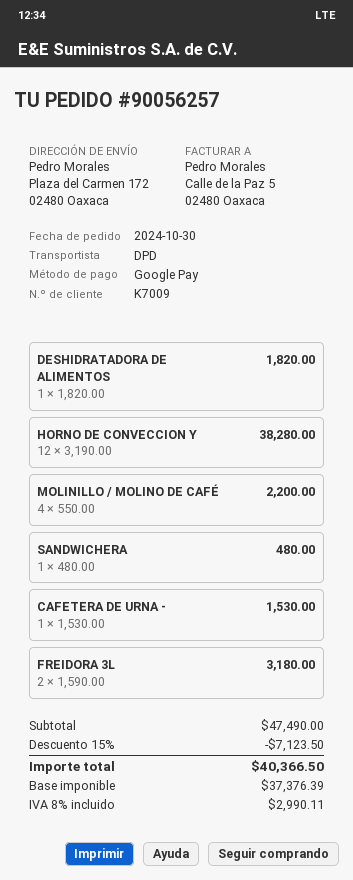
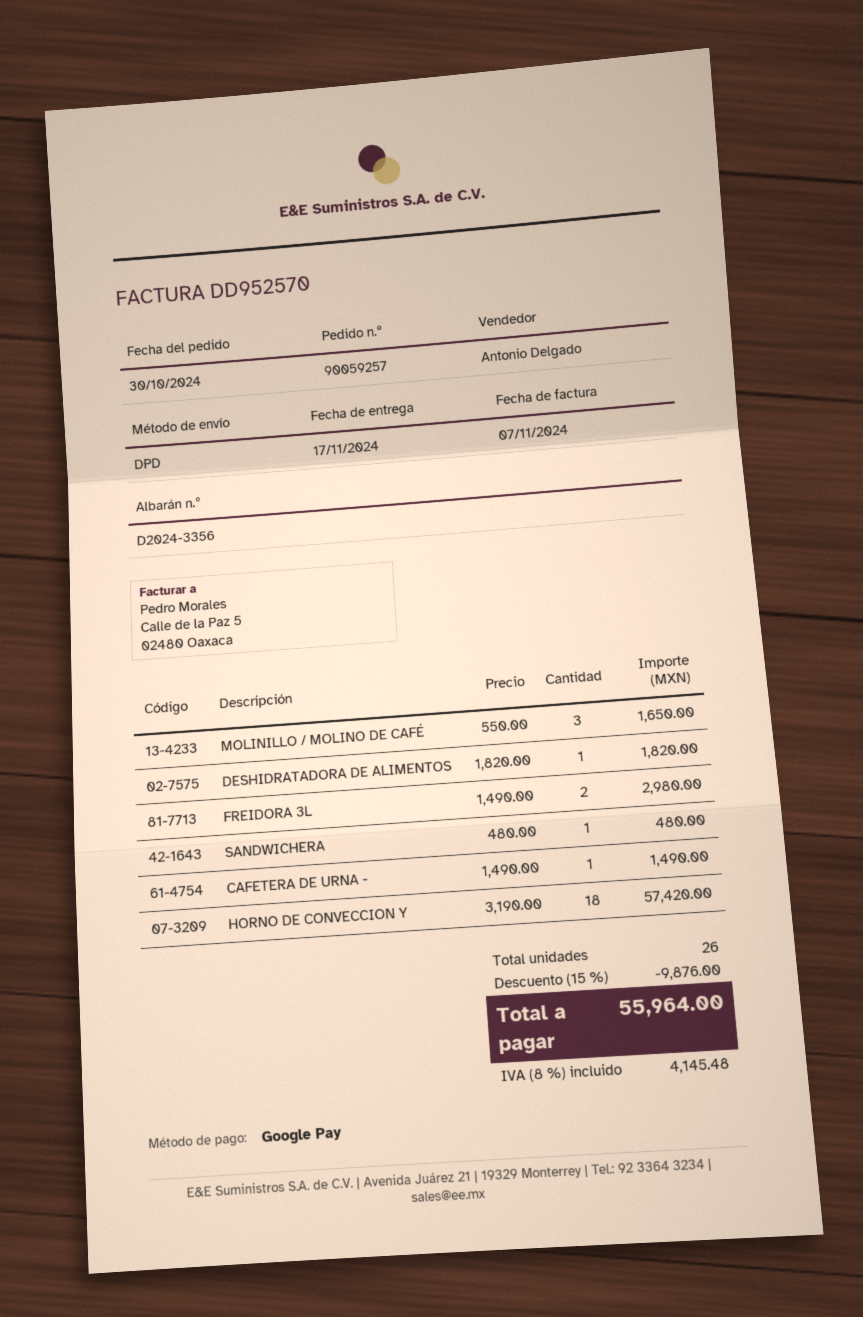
order number: 90056257 -> 90059257
HORNO DE CONVECCION Y: 12 x 3190.00 = 38280.00 -> 18 x 3190.00 = 57420.00
MOLINILLO / MOLINO DE CAFÉ: 4 x 550.00 = 2200.00 -> 3 x 550.00 = 1650.00
CAFETERA DE URNA -: 1 x 1530.00 = 1530.00 -> 1 x 1490.00 = 1490.00
FREIDORA 3L: 2 x 1590.00 = 3180.00 -> 2 x 1490.00 = 2980.00
discount: 15% = 7123.50 -> 15% = 9876.00
tax: 8% = 2990.11 -> 8% = 4145.48
total: 40366.50 -> 55964.00

